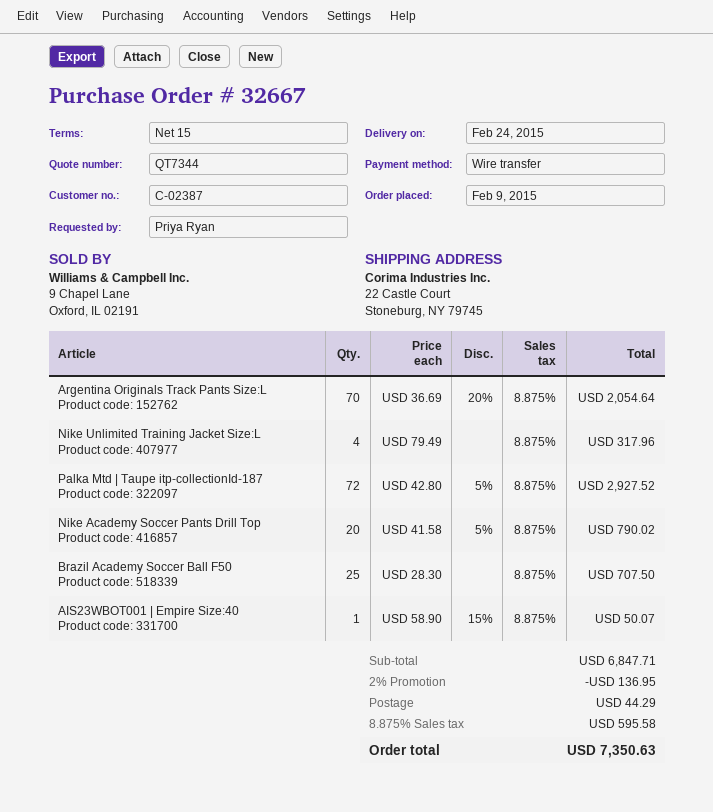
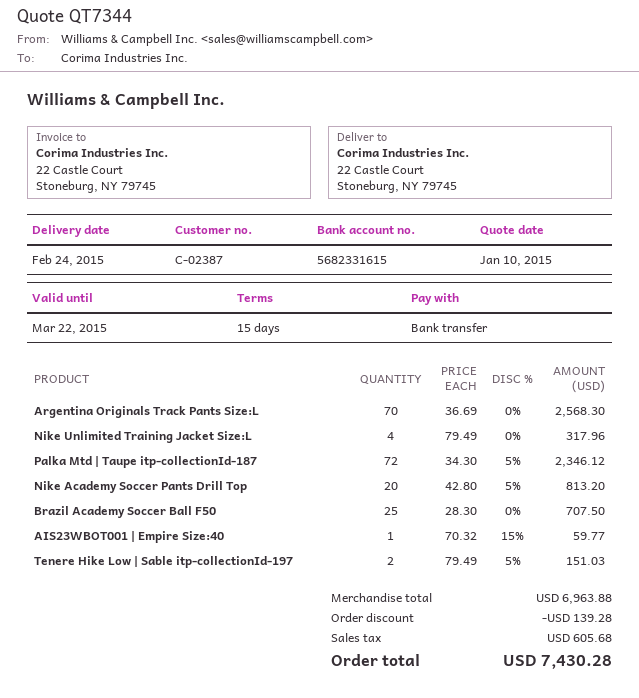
Argentina Originals Track Pants Size:L: 70 x 36.69 - 20% = 2054.64 -> 70 x 36.69 = 2568.30
Palka Mtd | Taupe itp-collectionId-187: 72 x 42.80 - 5% = 2927.52 -> 72 x 34.30 - 5% = 2346.12
Nike Academy Soccer Pants Drill Top: 20 x 41.58 - 5% = 790.02 -> 20 x 42.80 - 5% = 813.20
AIS23WBOT001 | Empire Size:40: 1 x 58.90 - 15% = 50.07 -> 1 x 70.32 - 15% = 59.77
Tenere Hike Low | Sable itp-collectionId-197: none -> 2 x 79.49 - 5% = 151.03
subtotal: 6847.71 -> 6963.88
discount: 136.95 -> 139.28
shipping: 44.29 -> none
tax: 595.58 -> 605.68
total: 7350.63 -> 7430.28

